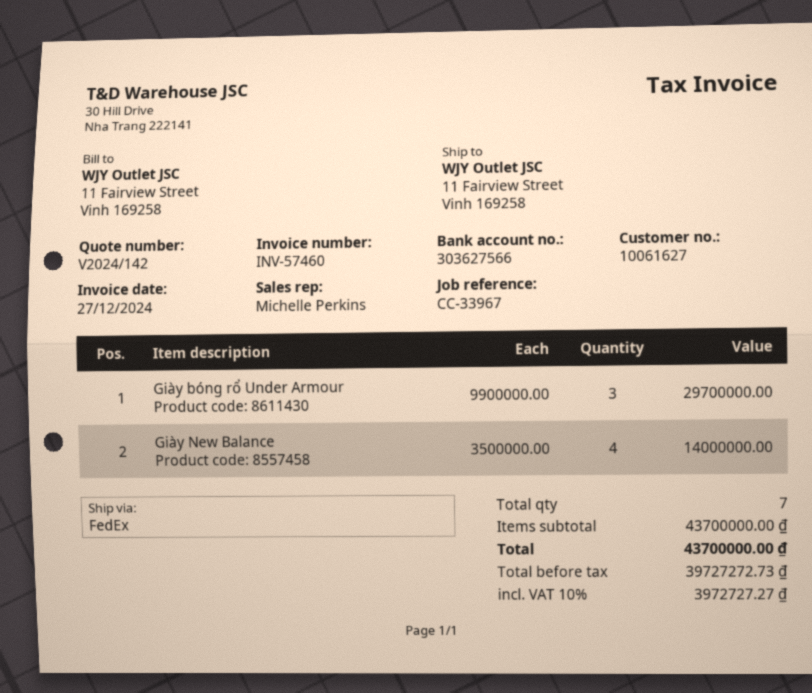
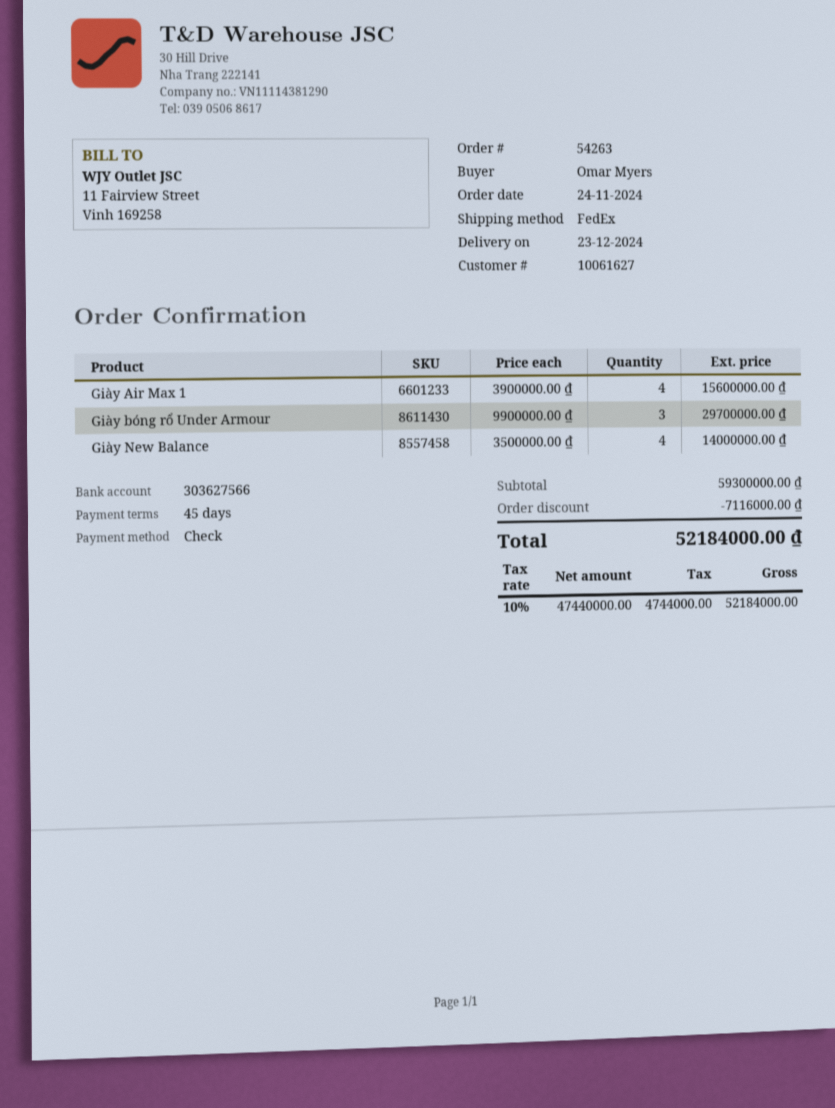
Giày Air Max 1: none -> 4 x 3900000.00 = 15600000.00
subtotal: 43700000.00 -> 59300000.00
discount: none -> 7116000.00
net: 39727272.73 -> 47440000.00
tax: 10% = 3972727.27 -> 10% = 4744000.00
total: 43700000.00 -> 52184000.00

